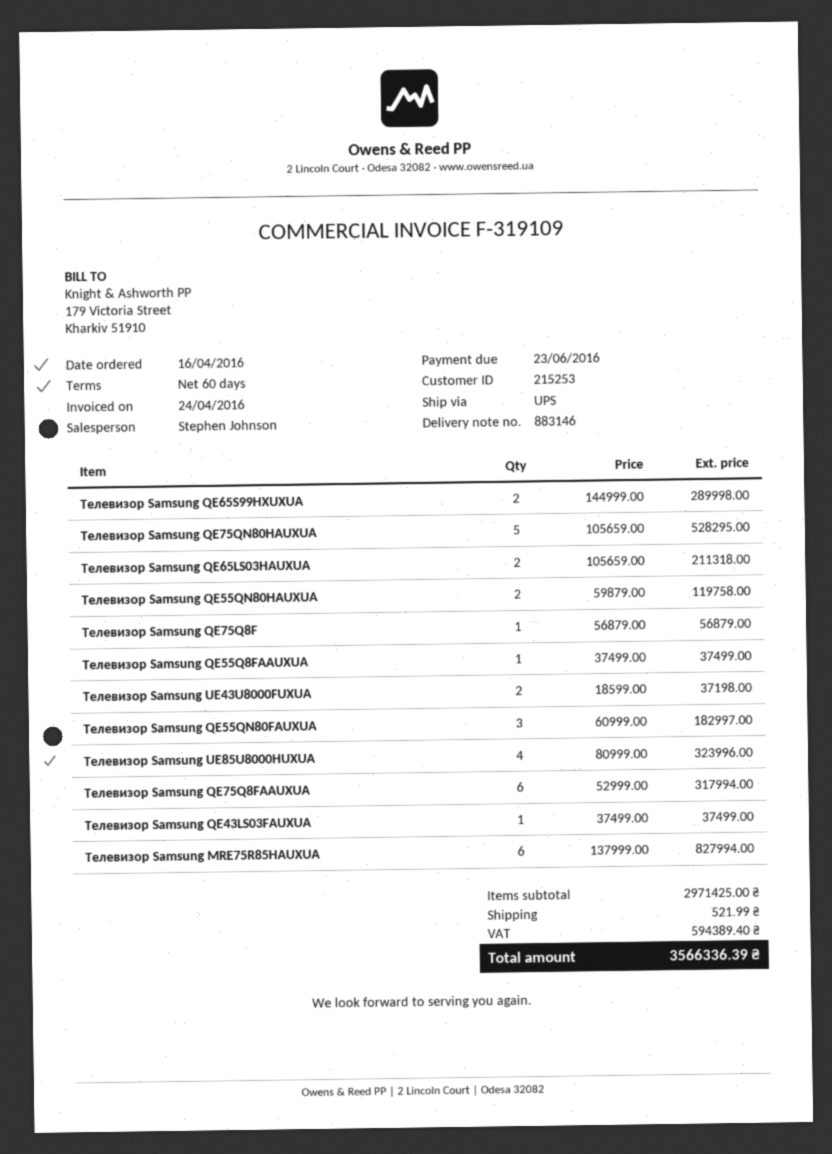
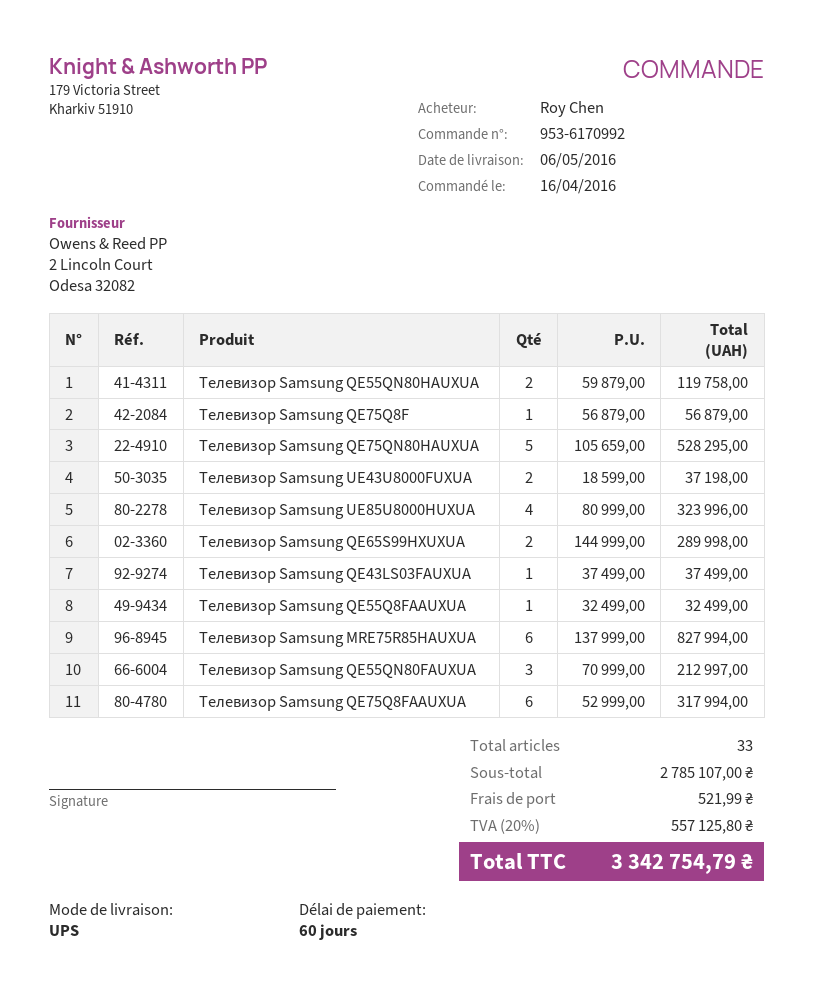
Телевизор Samsung QE65LS03HAUXUA: 2 x 105659.00 = 211318.00 -> none
Телевизор Samsung QE55Q8FAAUXUA: 1 x 37499.00 = 37499.00 -> 1 x 32499.00 = 32499.00
Телевизор Samsung QE55QN80FAUXUA: 3 x 60999.00 = 182997.00 -> 3 x 70999.00 = 212997.00
subtotal: 2971425.00 -> 2785107.00
tax: 594389.40 -> 557125.80
total: 3566336.39 -> 3342754.79

